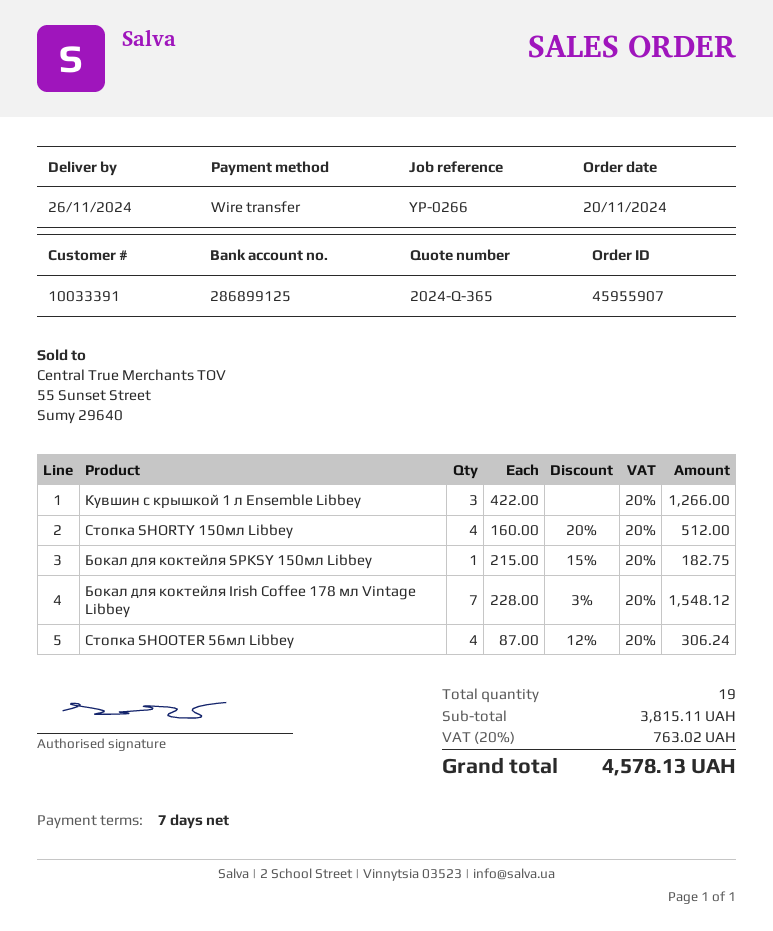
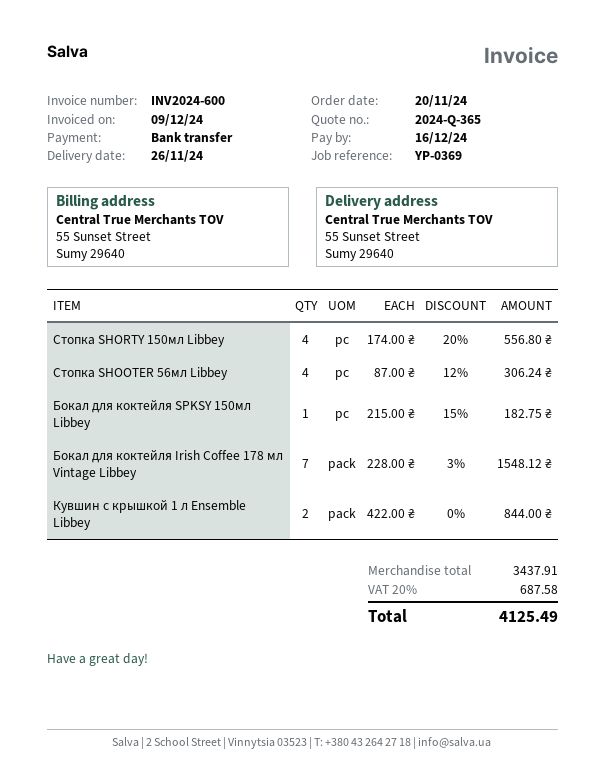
reference: YP-0266 -> YP-0369
Кувшин с крышкой 1 л Ensemble Libbey: 3 x 422.00 = 1266.00 -> 2 x 422.00 = 844.00
Стопка SHORTY 150мл Libbey: 4 x 160.00 - 20% = 512.00 -> 4 x 174.00 - 20% = 556.80
subtotal: 3815.11 -> 3437.91
tax: 20% = 763.02 -> 20% = 687.58
total: 4578.13 -> 4125.49

